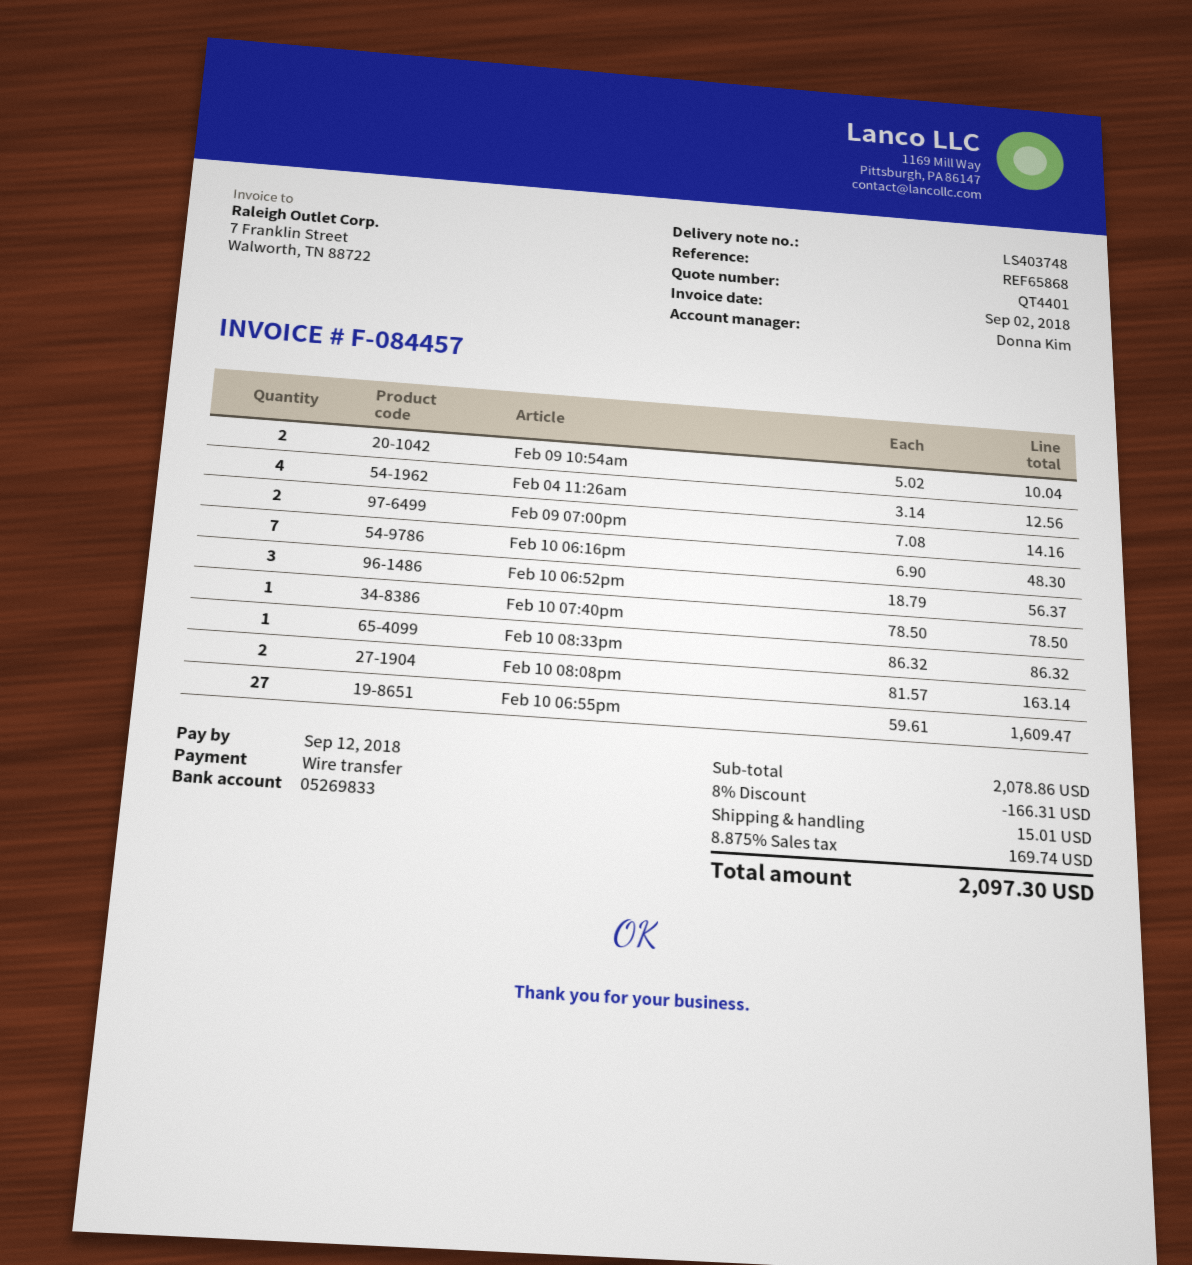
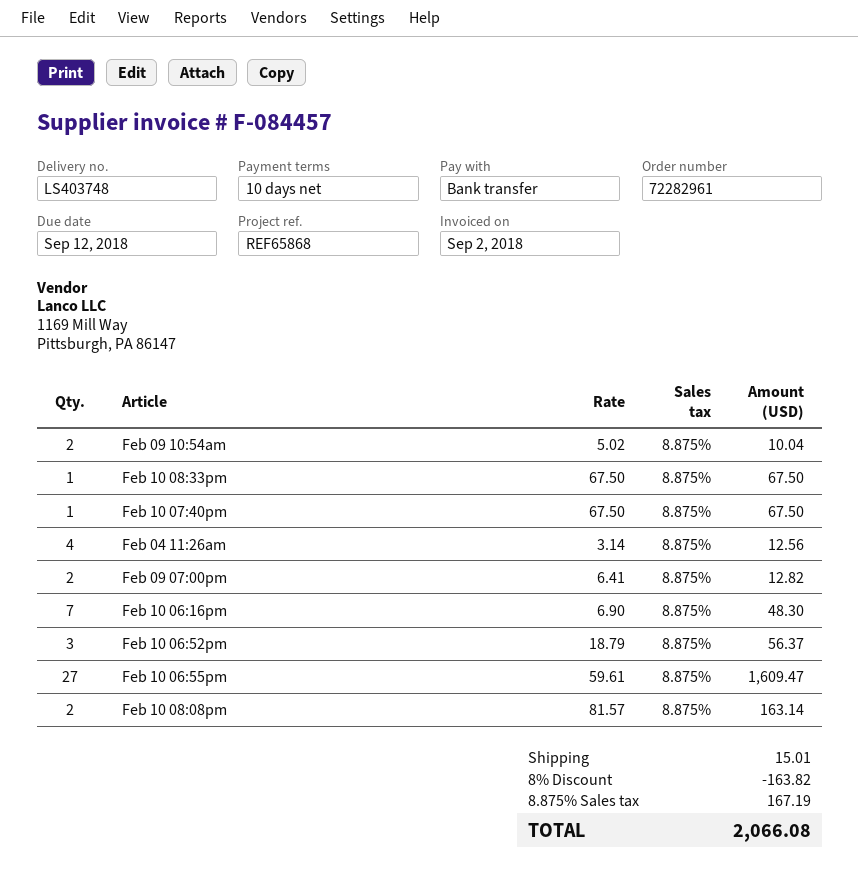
Feb 09 07:00pm: 2 x 7.08 = 14.16 -> 2 x 6.41 = 12.82
Feb 10 07:40pm: 1 x 78.50 = 78.50 -> 1 x 67.50 = 67.50
Feb 10 08:33pm: 1 x 86.32 = 86.32 -> 1 x 67.50 = 67.50
discount: 8% = 166.31 -> 8% = 163.82
tax: 8.875% = 169.74 -> 8.875% = 167.19
total: 2097.30 -> 2066.08

